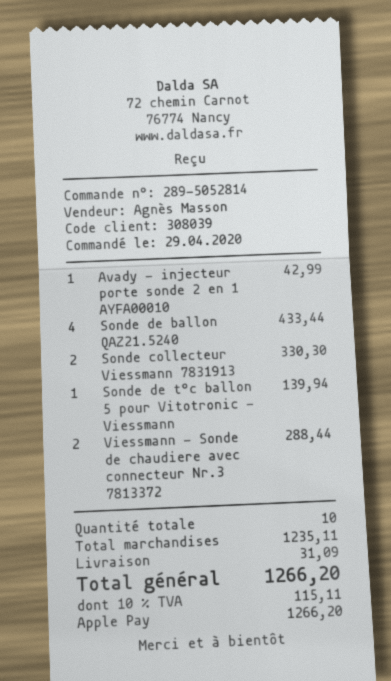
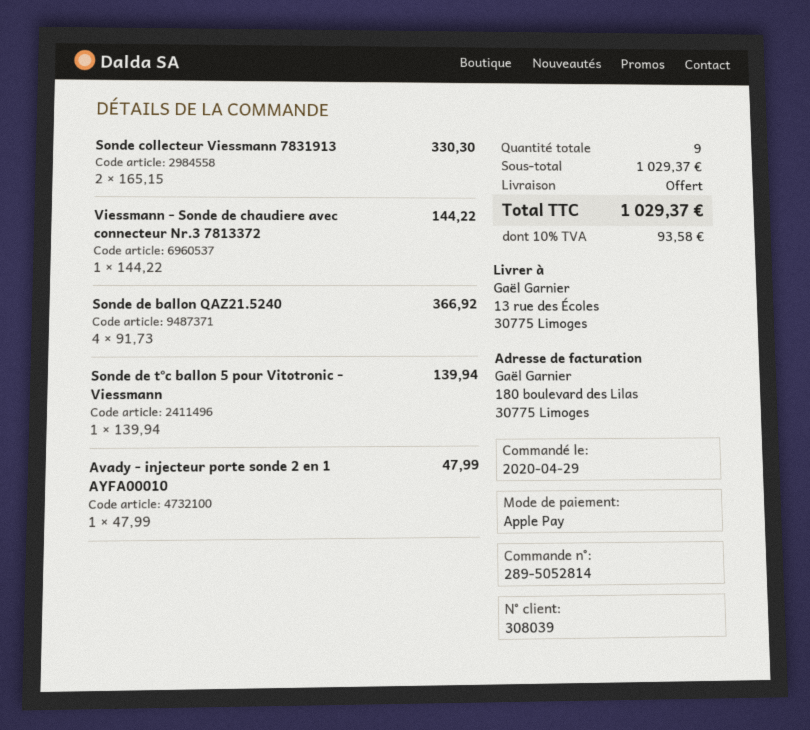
Avady - injecteur porte sonde 2 en 1 AYFA00010: 1 for 42.99 -> 1 for 47.99
Sonde de ballon QAZ21.5240: 4 for 433.44 -> 4 for 366.92
Viessmann - Sonde de chaudiere avec connecteur Nr.3 7813372: 2 for 288.44 -> 1 for 144.22
total quantity: 10 -> 9
subtotal: 1235.11 -> 1029.37
shipping: 31.09 -> 0.00
tax: 10% = 115.11 -> 10% = 93.58
total: 1266.20 -> 1029.37

